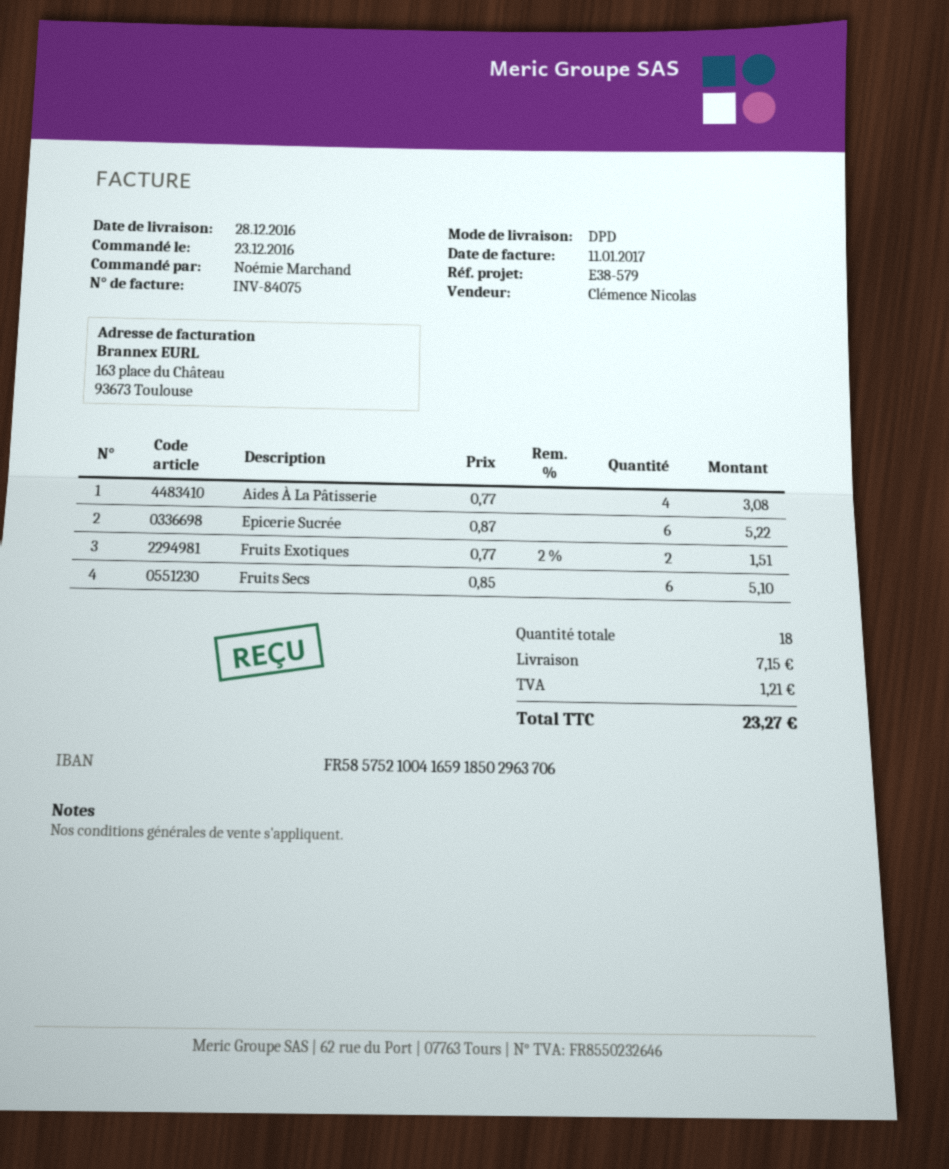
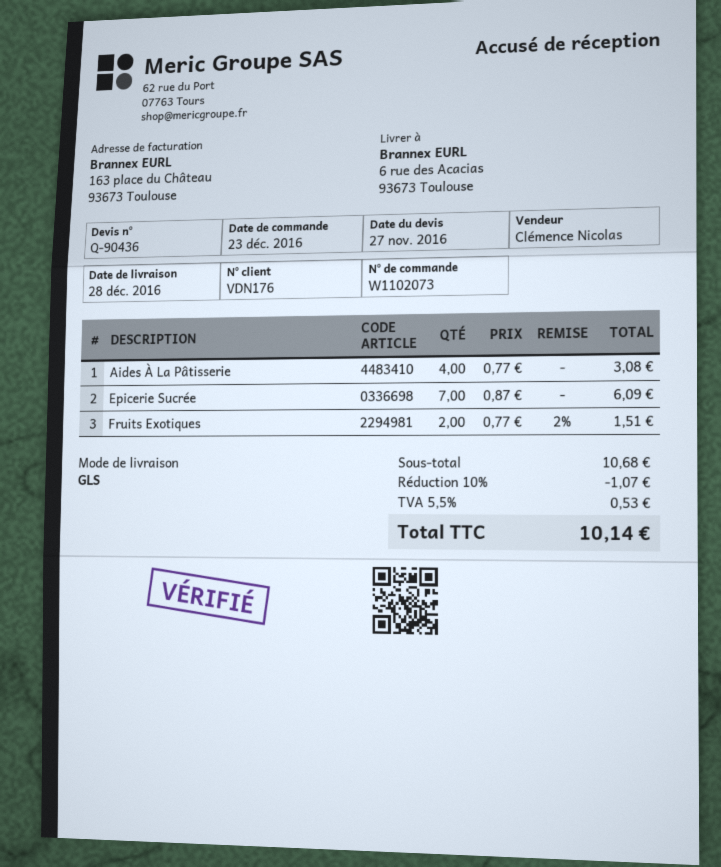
shipping method: DPD -> GLS
Epicerie Sucrée: 6 x 0.87 = 5.22 -> 7 x 0.87 = 6.09
Fruits Secs: 6 x 0.85 = 5.10 -> none
discount: none -> 10% = 1.07
shipping: 7.15 -> none
tax: 1.21 -> 0.53
total: 23.27 -> 10.14

